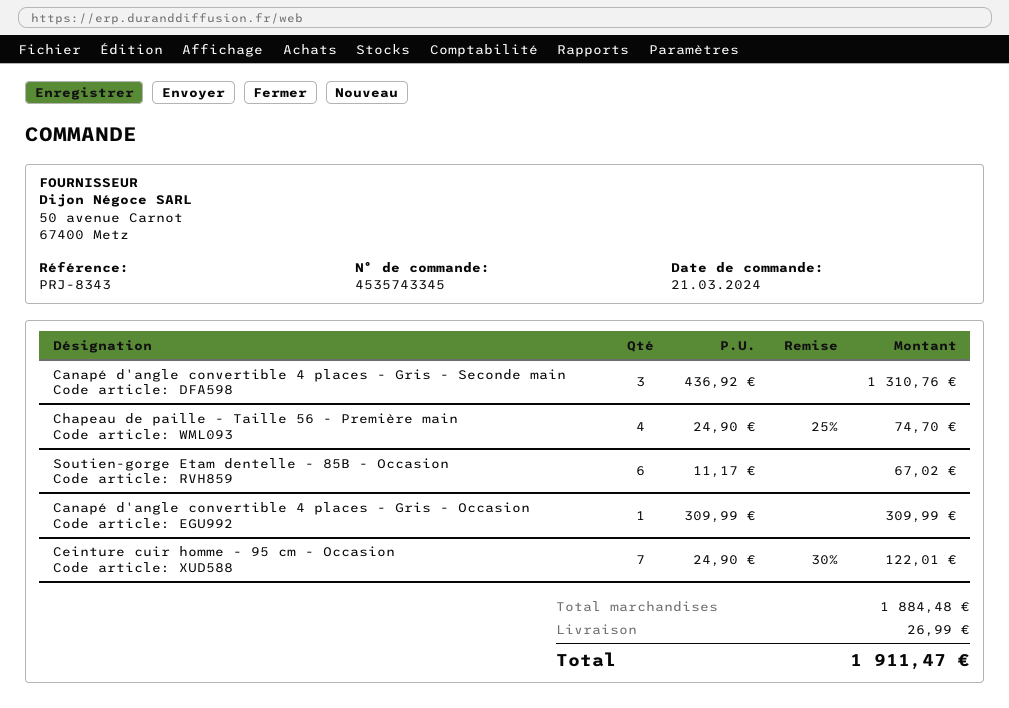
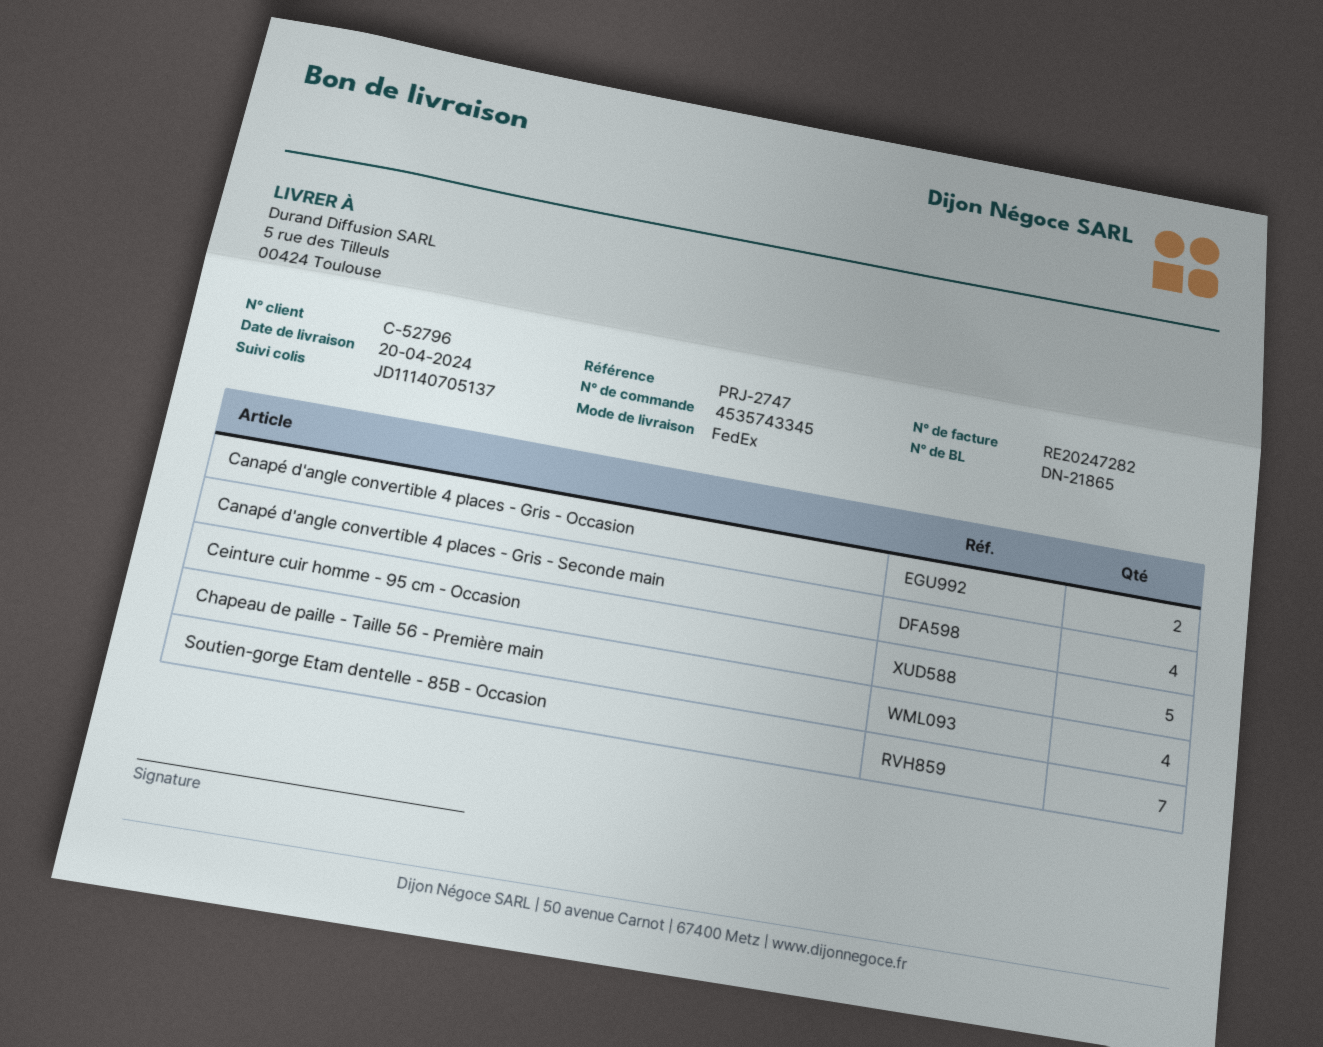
reference: PRJ-8343 -> PRJ-2747
Canapé d'angle convertible 4 places - Gris - Seconde main: 3 -> 4
Soutien-gorge Etam dentelle - 85B - Occasion: 6 -> 7
Canapé d'angle convertible 4 places - Gris - Occasion: 1 -> 2
Ceinture cuir homme - 95 cm - Occasion: 7 -> 5

